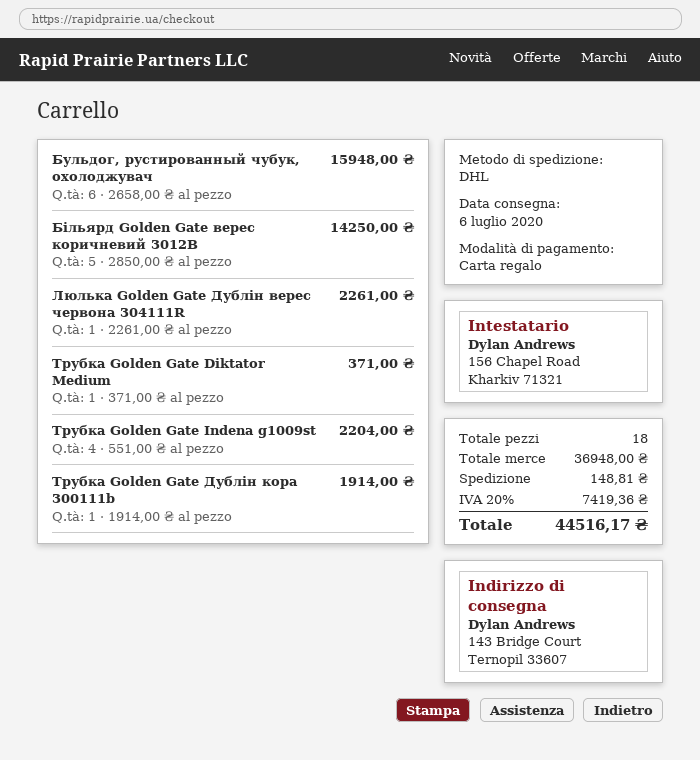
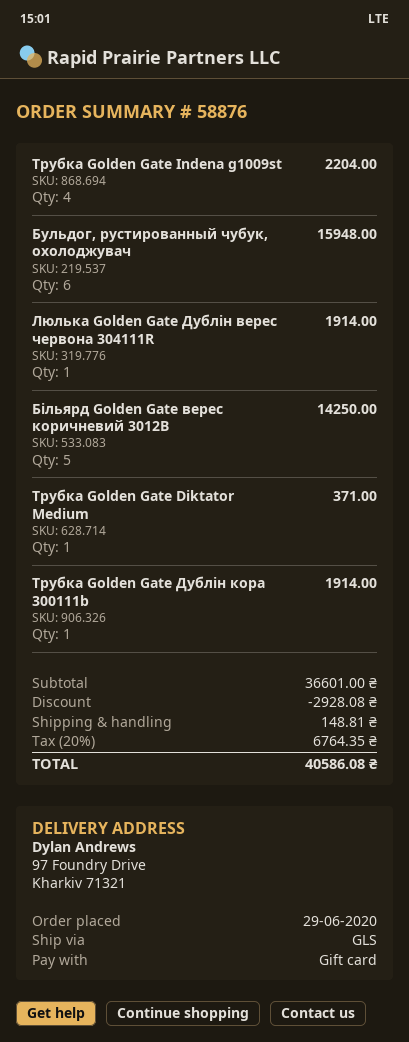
shipping method: DHL -> GLS
ship to: 143 Bridge Court, Ternopil 33607 -> 97 Foundry Drive, Kharkiv 71321
Люлька Golden Gate Дублін верес червона 304111R: 1 for 2261.00 -> 1 for 1914.00
subtotal: 36948.00 -> 36601.00
discount: none -> 2928.08
tax: 20% = 7419.36 -> 20% = 6764.35
total: 44516.17 -> 40586.08

